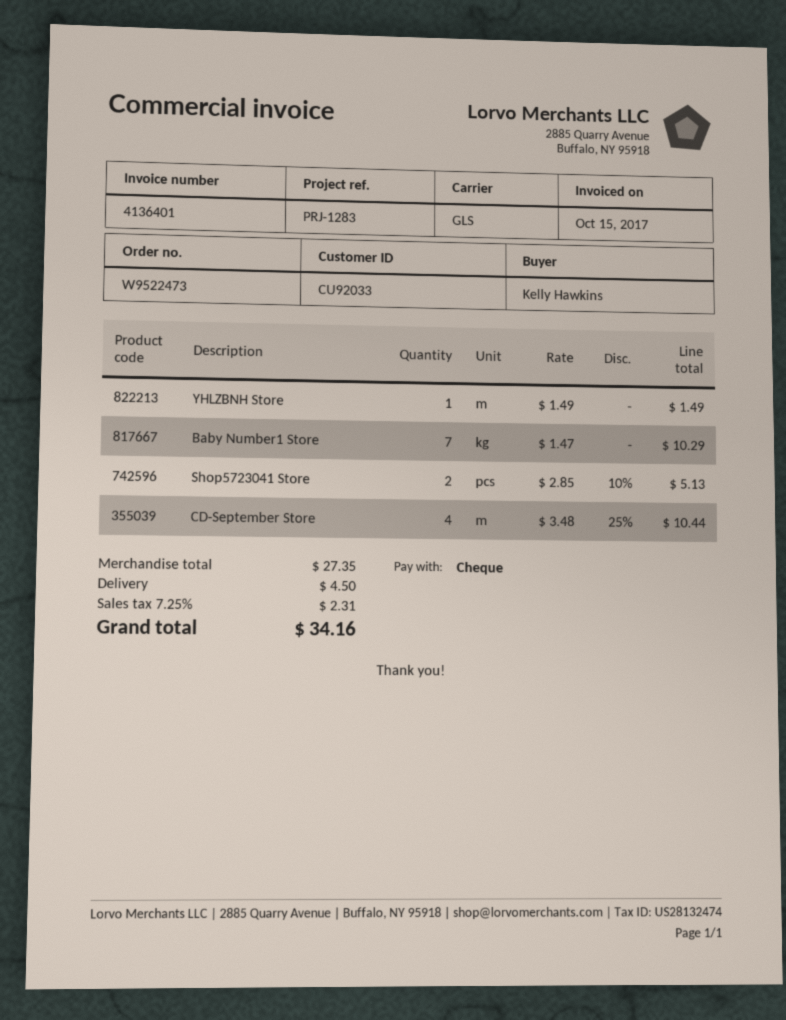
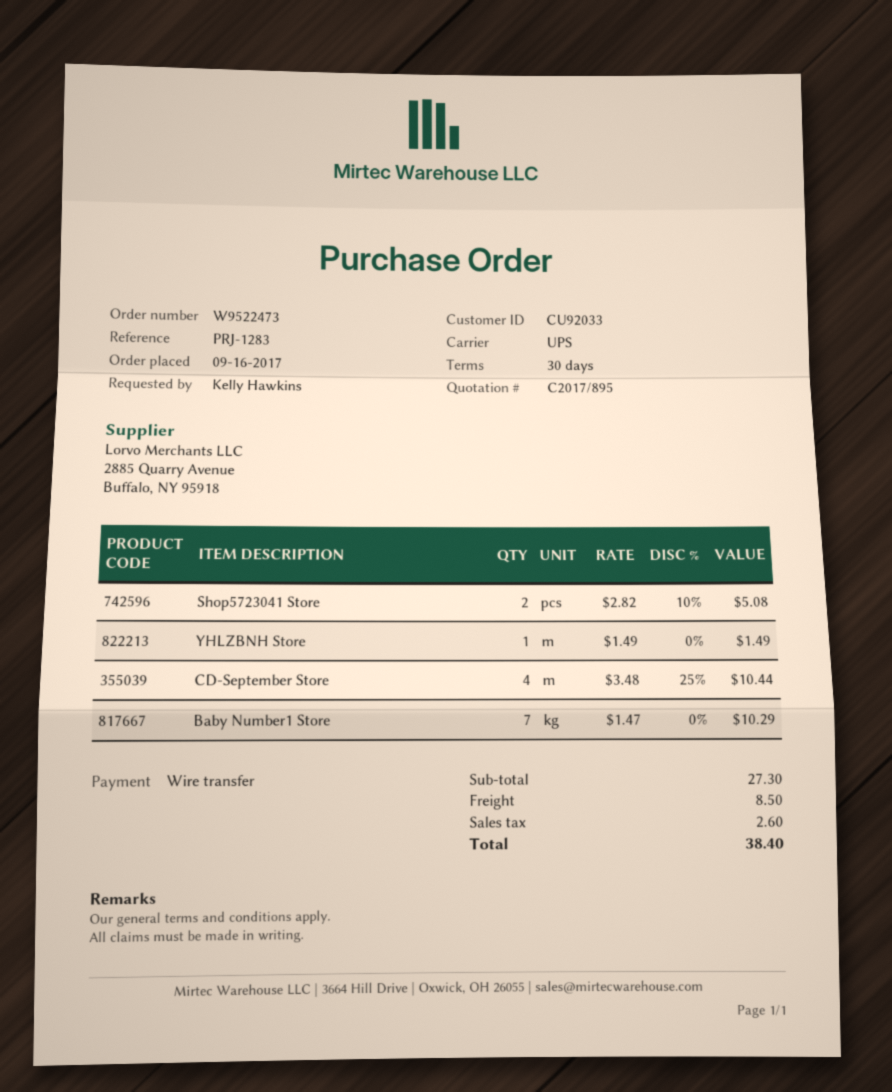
payment method: cheque -> bank transfer
shipping method: GLS -> UPS
Shop5723041 Store: 2 x 2.85 - 10% = 5.13 -> 2 x 2.82 - 10% = 5.08
subtotal: 27.35 -> 27.30
shipping: 4.50 -> 8.50
tax: 2.31 -> 2.60
total: 34.16 -> 38.40

